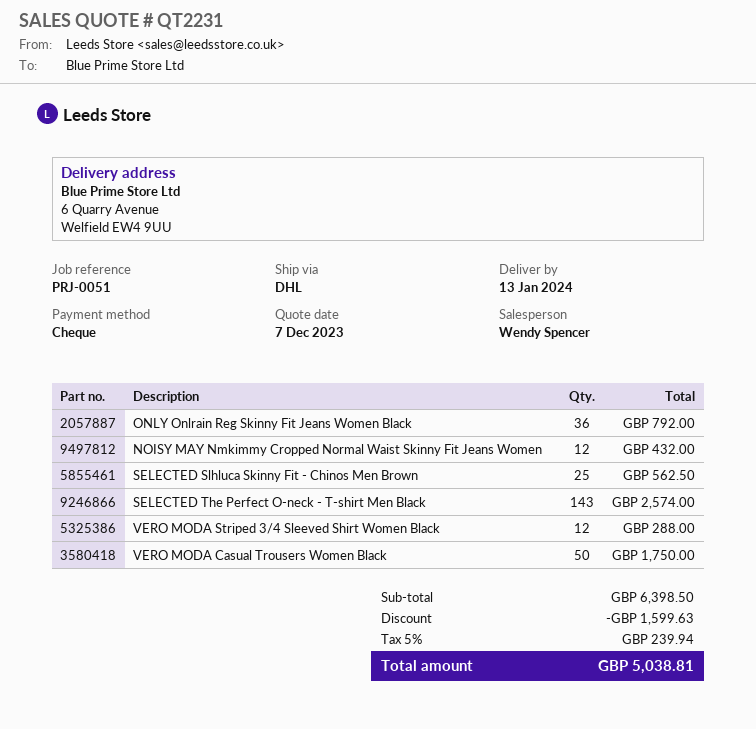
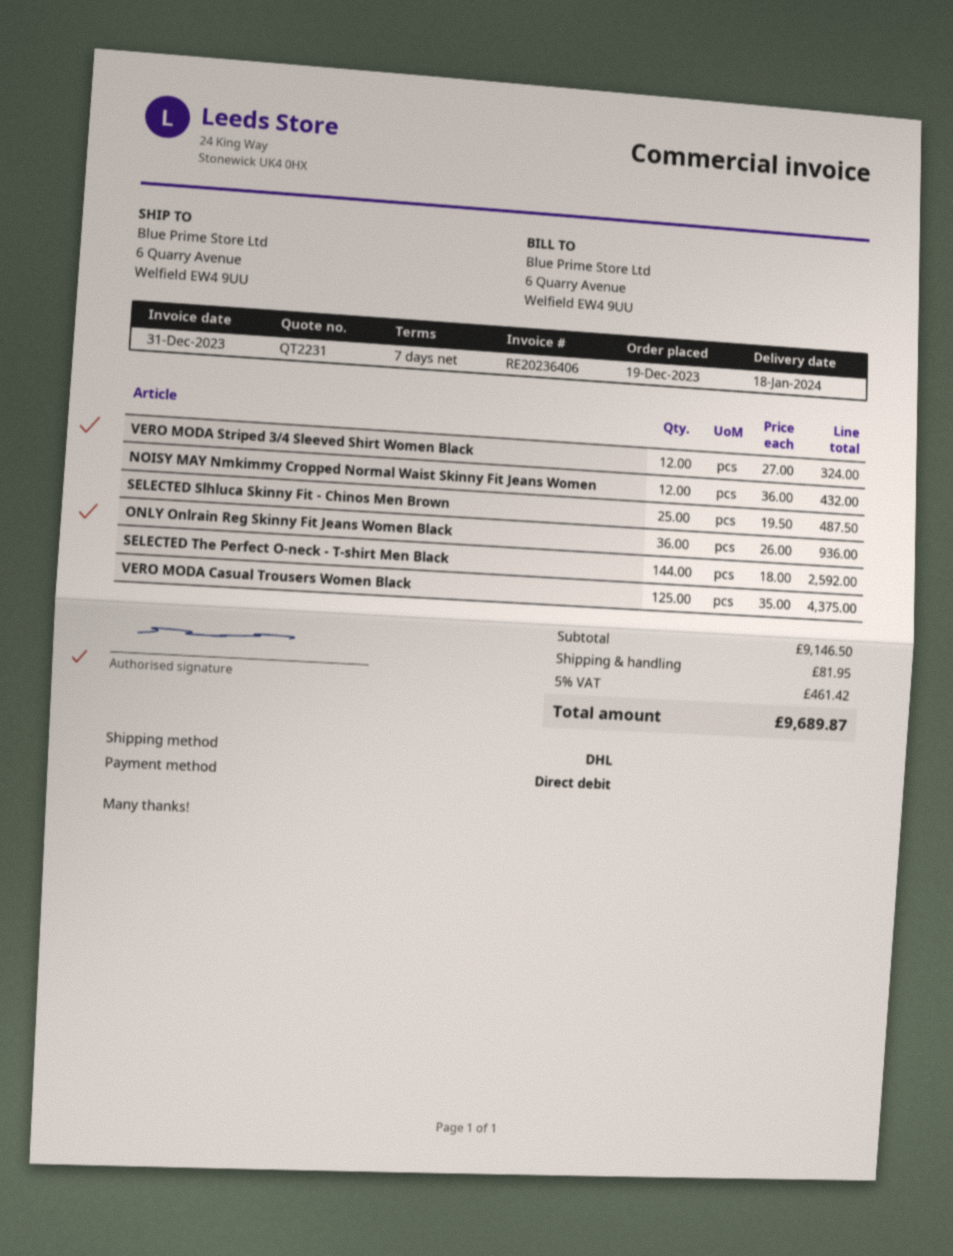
delivery date: 2024-01-13 -> 2024-01-18
payment method: cheque -> direct debit
ONLY Onlrain Reg Skinny Fit Jeans Women Black: 36 for 792.00 -> 36 for 936.00
SELECTED Slhluca Skinny Fit - Chinos Men Brown: 25 for 562.50 -> 25 for 487.50
SELECTED The Perfect O-neck - T-shirt Men Black: 143 for 2574.00 -> 144 for 2592.00
VERO MODA Striped 3/4 Sleeved Shirt Women Black: 12 for 288.00 -> 12 for 324.00
VERO MODA Casual Trousers Women Black: 50 for 1750.00 -> 125 for 4375.00
subtotal: 6398.50 -> 9146.50
discount: 1599.63 -> none
shipping: none -> 81.95
tax: 5% = 239.94 -> 5% = 461.42
total: 5038.81 -> 9689.87

